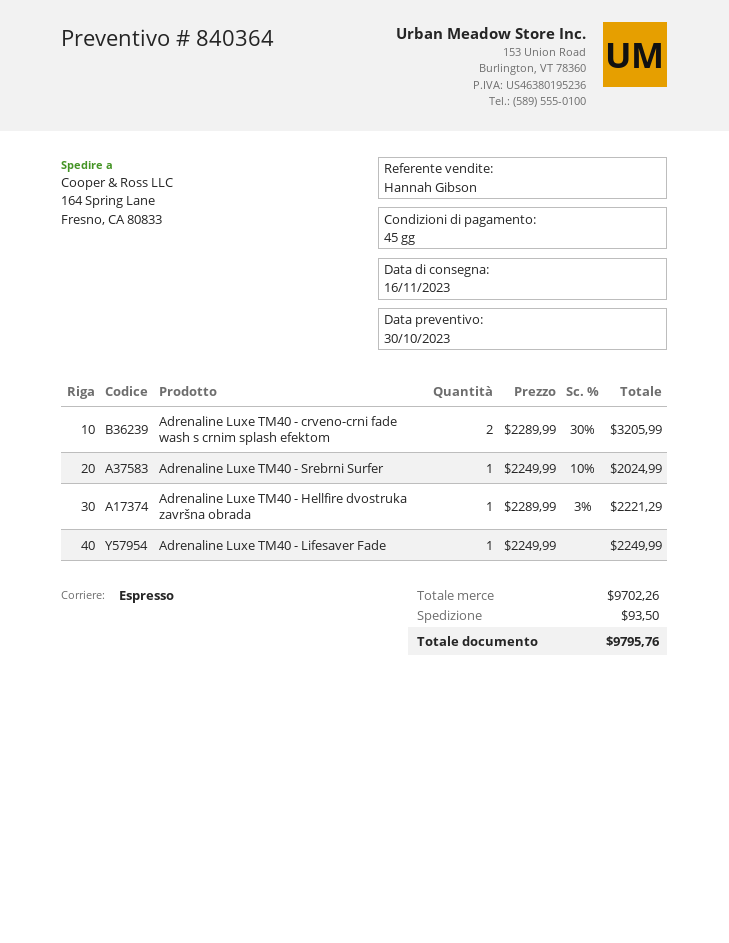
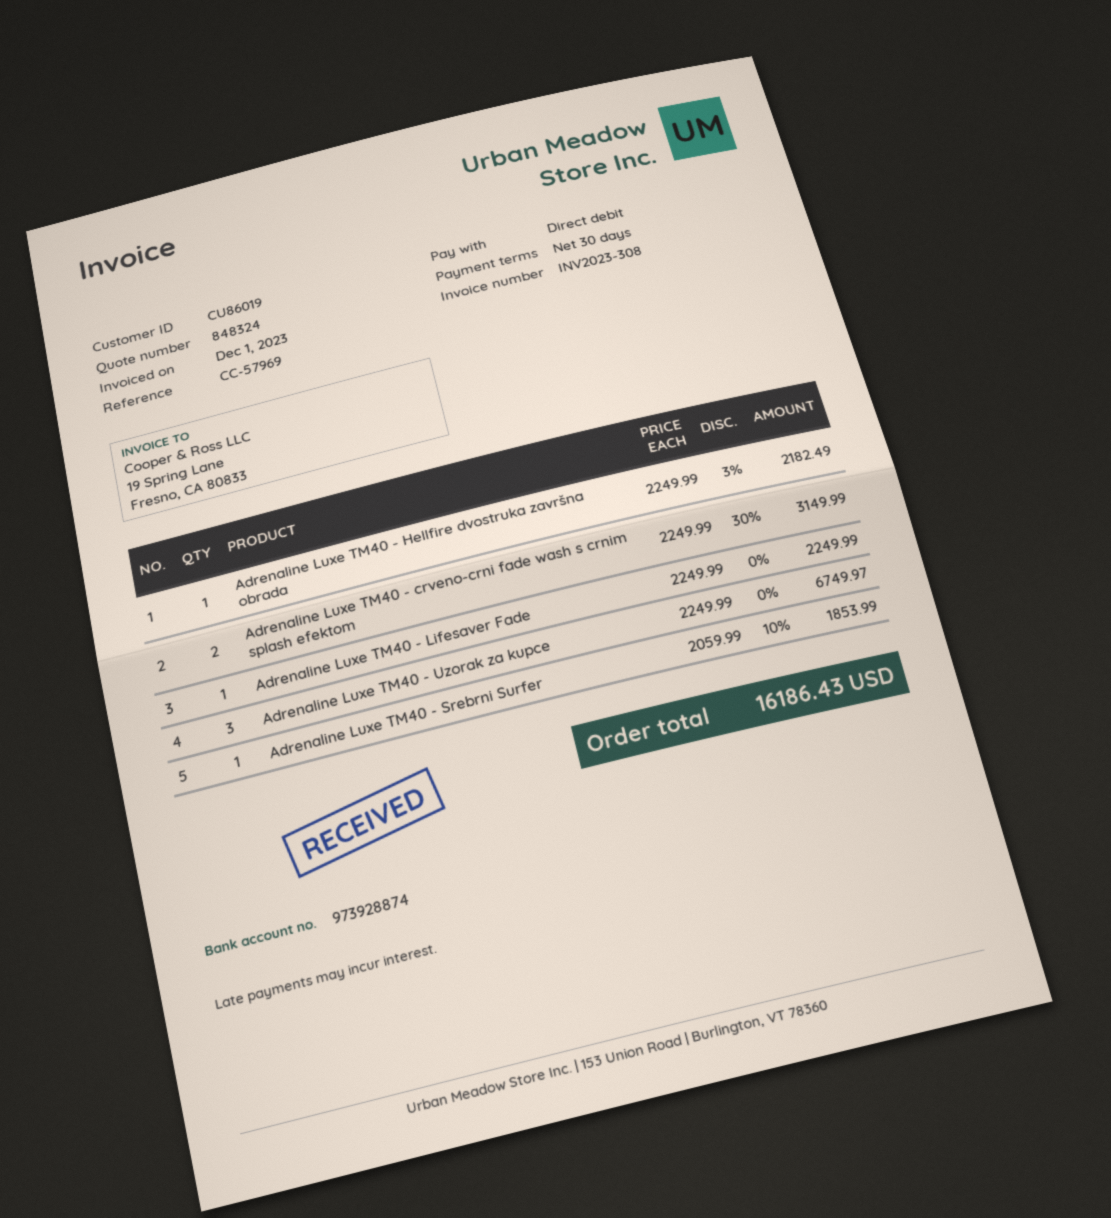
quote number: 840364 -> 848324
payment terms: 45 days -> 30 days
Adrenaline Luxe TM40 - crveno-crni fade wash s crnim splash efektom: 2 x 2289.99 - 30% = 3205.99 -> 2 x 2249.99 - 30% = 3149.99
Adrenaline Luxe TM40 - Srebrni Surfer: 1 x 2249.99 - 10% = 2024.99 -> 1 x 2059.99 - 10% = 1853.99
Adrenaline Luxe TM40 - Hellfire dvostruka završna obrada: 1 x 2289.99 - 3% = 2221.29 -> 1 x 2249.99 - 3% = 2182.49
Adrenaline Luxe TM40 - Uzorak za kupce: none -> 3 x 2249.99 = 6749.97
shipping: 93.50 -> none
total: 9795.76 -> 16186.43

